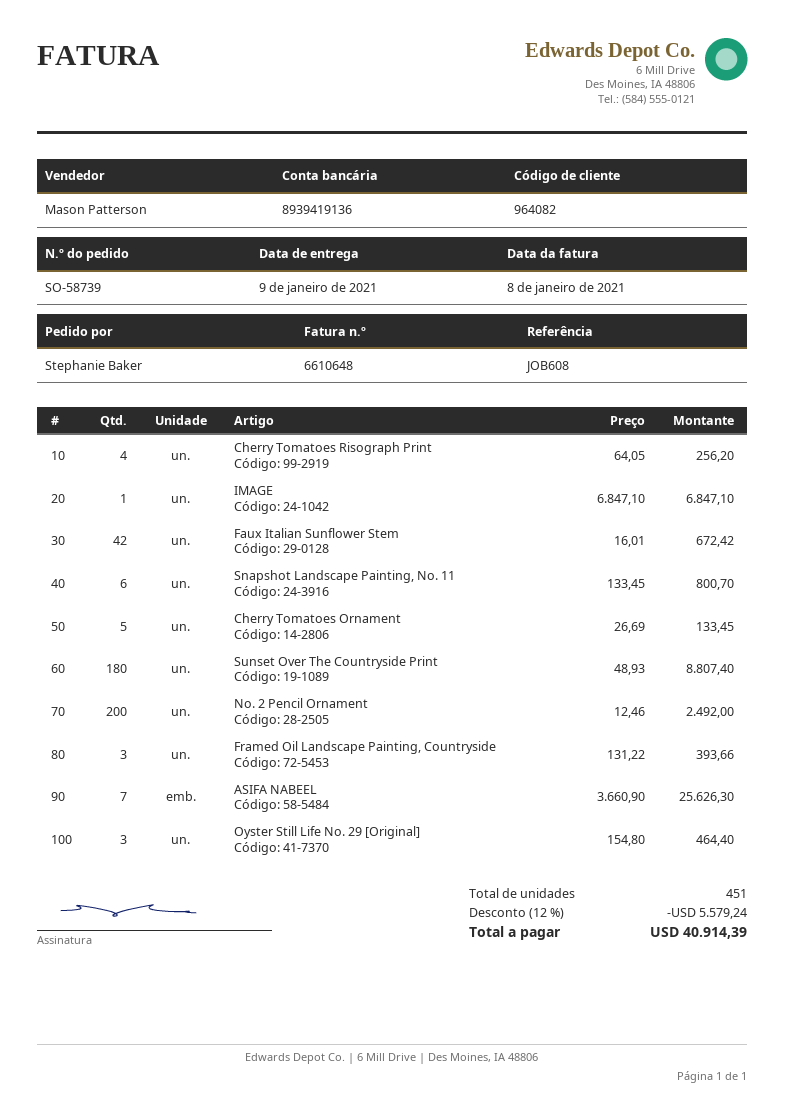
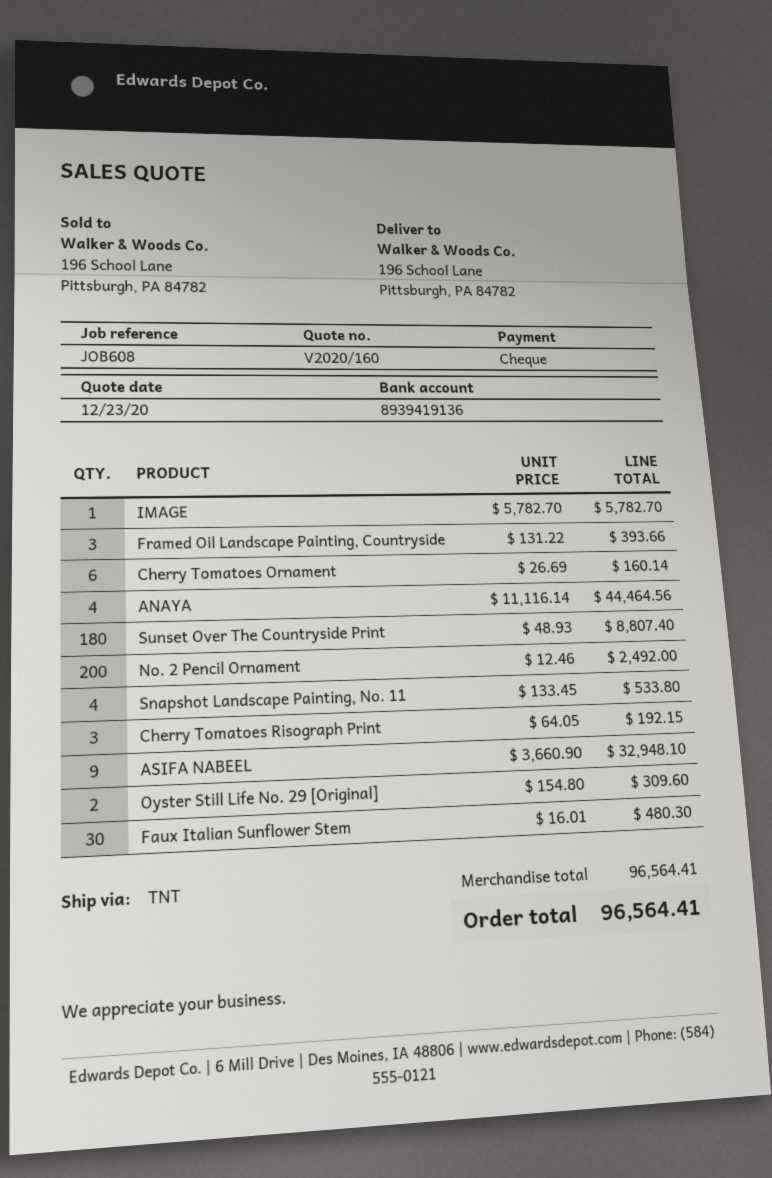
Cherry Tomatoes Risograph Print: 4 x 64.05 = 256.20 -> 3 x 64.05 = 192.15
IMAGE: 1 x 6847.10 = 6847.10 -> 1 x 5782.70 = 5782.70
Faux Italian Sunflower Stem: 42 x 16.01 = 672.42 -> 30 x 16.01 = 480.30
Snapshot Landscape Painting, No. 11: 6 x 133.45 = 800.70 -> 4 x 133.45 = 533.80
Cherry Tomatoes Ornament: 5 x 26.69 = 133.45 -> 6 x 26.69 = 160.14
ASIFA NABEEL: 7 x 3660.90 = 25626.30 -> 9 x 3660.90 = 32948.10
Oyster Still Life No. 29 [Original]: 3 x 154.80 = 464.40 -> 2 x 154.80 = 309.60
ANAYA: none -> 4 x 11116.14 = 44464.56
discount: 12% = 5579.24 -> none
total: 40914.39 -> 96564.41

